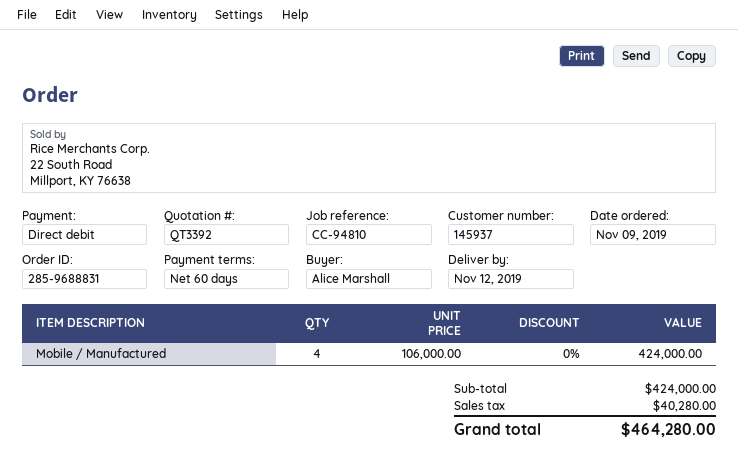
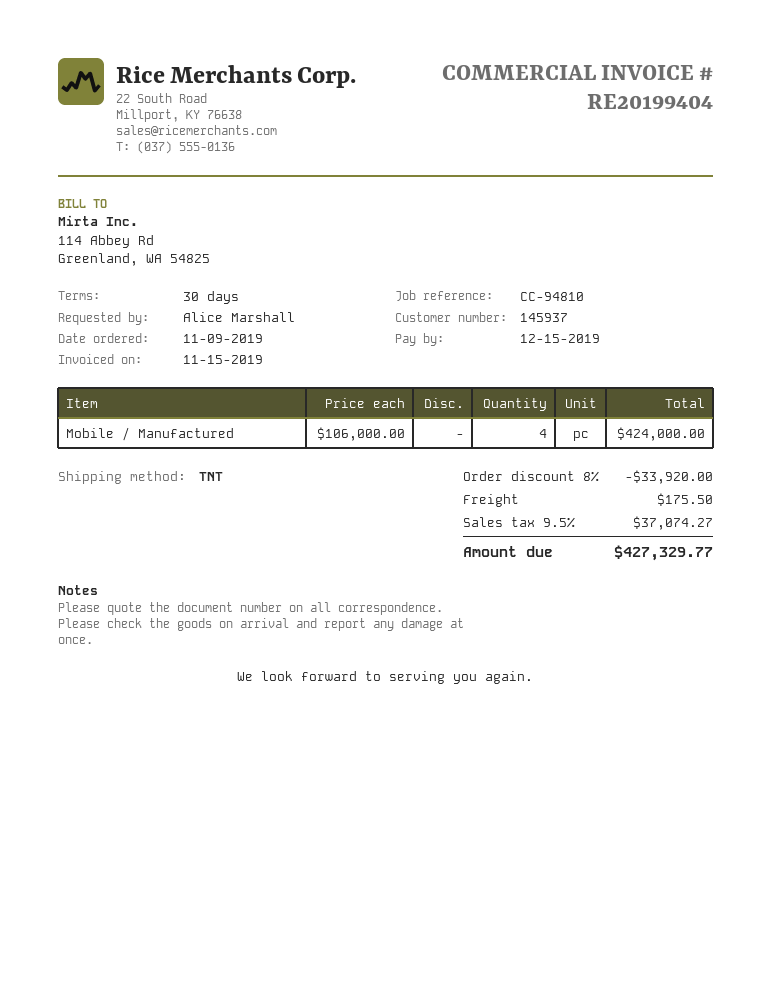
payment terms: 60 days -> 30 days
discount: none -> 8% = 33920.00
shipping: none -> 175.50
tax: 40280.00 -> 37074.27
total: 464280.00 -> 427329.77

